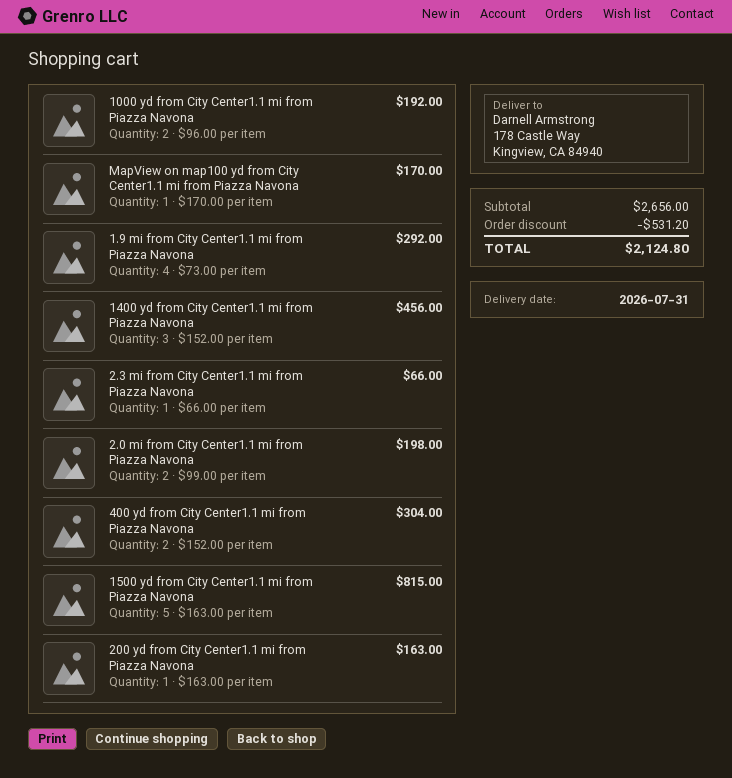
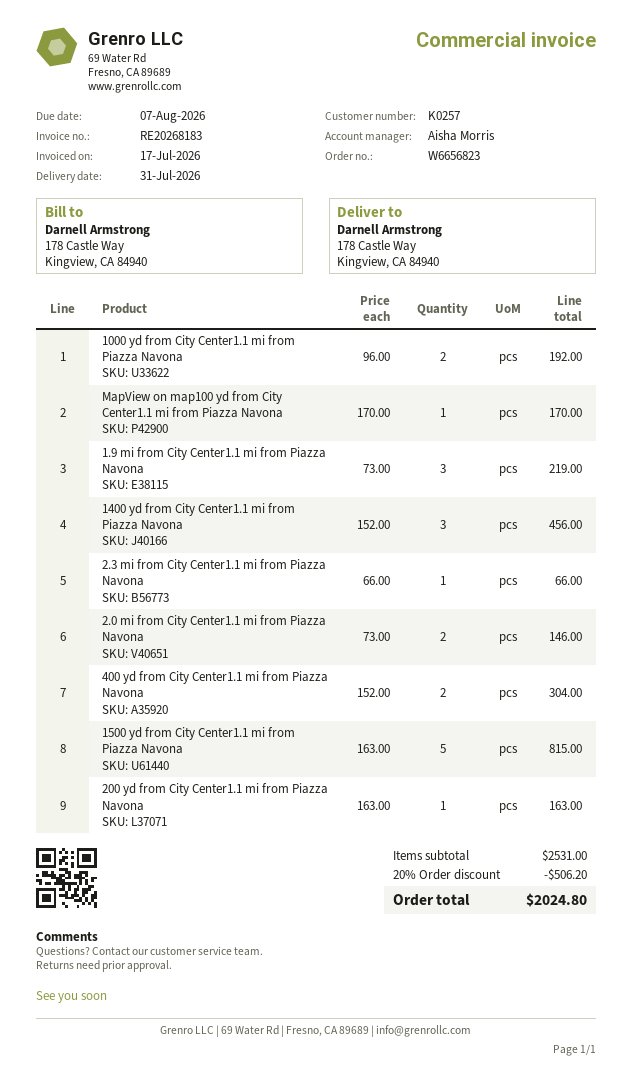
1.9 mi from City Center1.1 mi from Piazza Navona: 4 x 73.00 = 292.00 -> 3 x 73.00 = 219.00
2.0 mi from City Center1.1 mi from Piazza Navona: 2 x 99.00 = 198.00 -> 2 x 73.00 = 146.00
subtotal: 2656.00 -> 2531.00
discount: 531.20 -> 506.20
total: 2124.80 -> 2024.80

